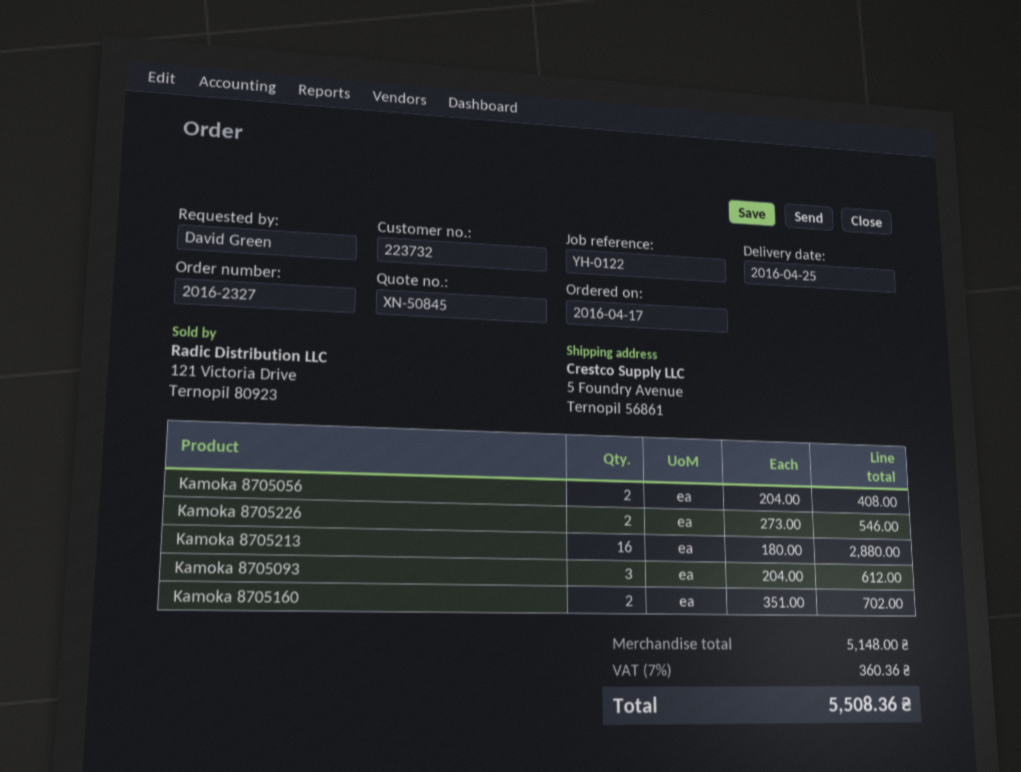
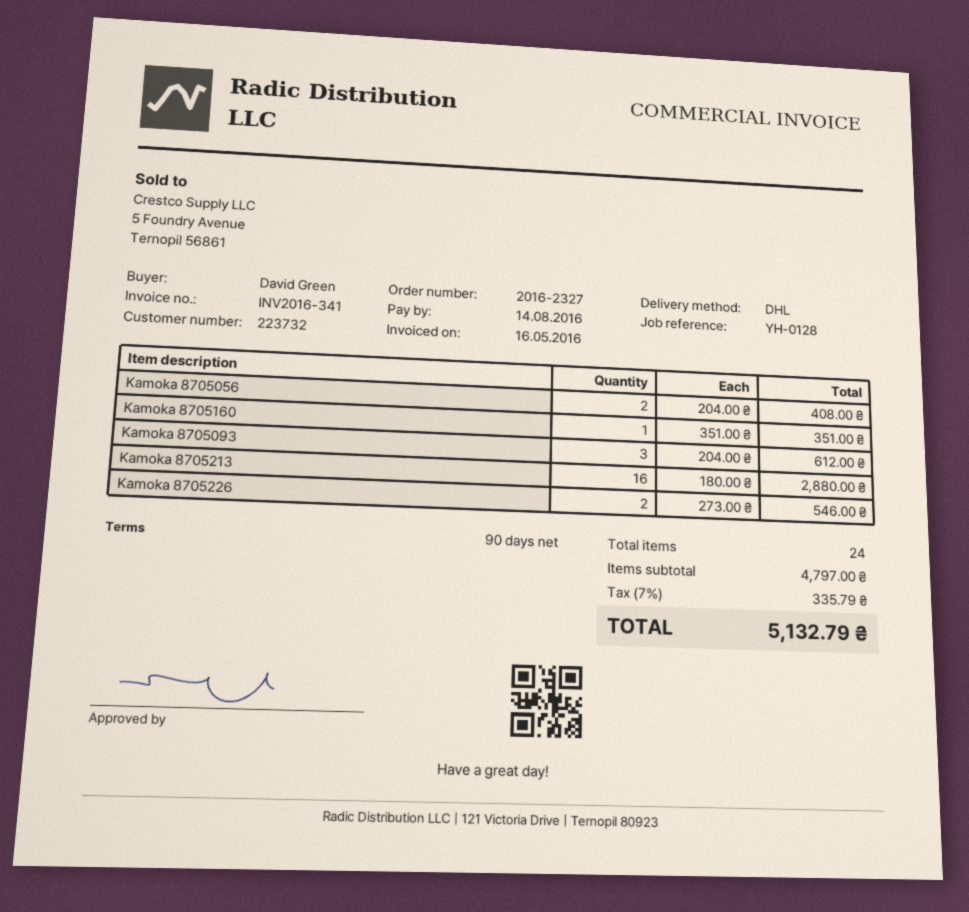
reference: YH-0122 -> YH-0128
Kamoka 8705160: 2 x 351.00 = 702.00 -> 1 x 351.00 = 351.00
subtotal: 5148.00 -> 4797.00
tax: 7% = 360.36 -> 7% = 335.79
total: 5508.36 -> 5132.79

